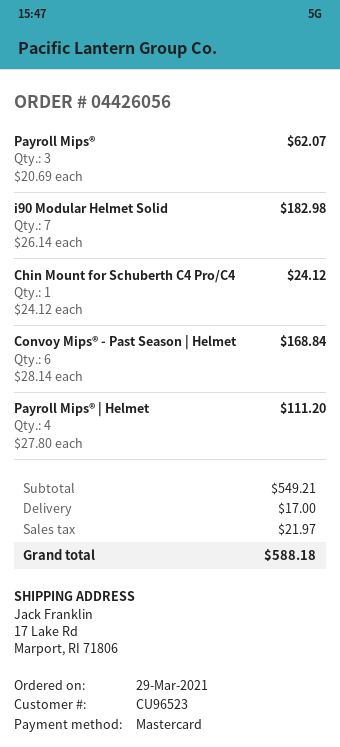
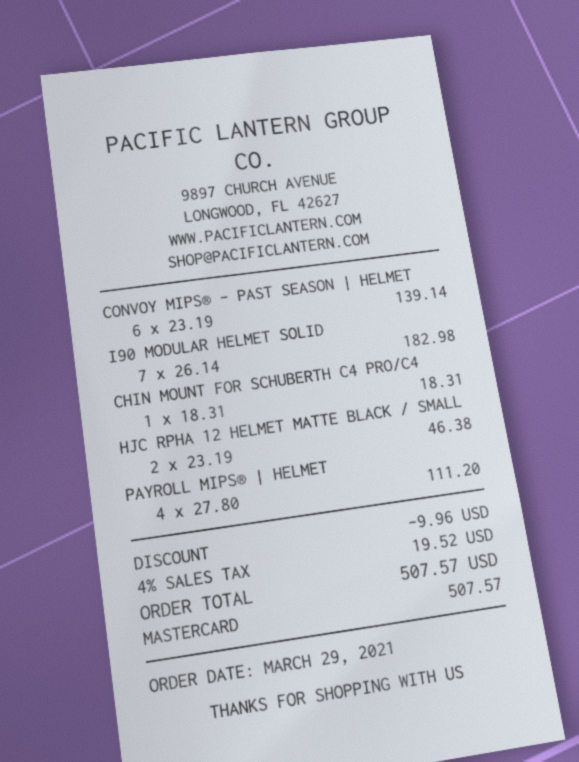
Payroll Mips®: 3 x 20.69 = 62.07 -> none
Chin Mount for Schuberth C4 Pro/C4: 1 x 24.12 = 24.12 -> 1 x 18.31 = 18.31
Convoy Mips® - Past Season | Helmet: 6 x 28.14 = 168.84 -> 6 x 23.19 = 139.14
HJC RPHA 12 HELMET MATTE BLACK / SMALL: none -> 2 x 23.19 = 46.38
discount: none -> 9.96
shipping: 17.00 -> none
tax: 21.97 -> 19.52
total: 588.18 -> 507.57

